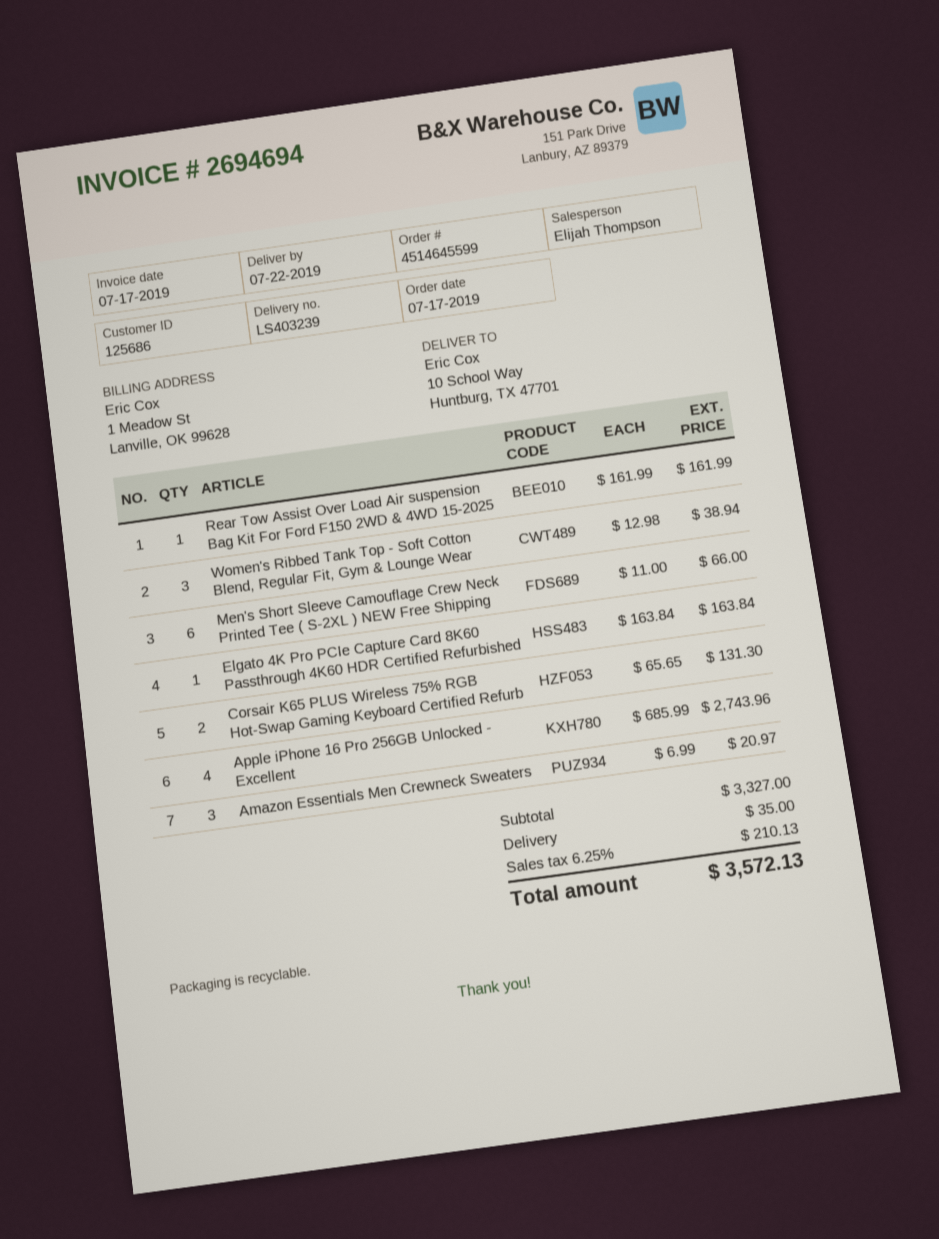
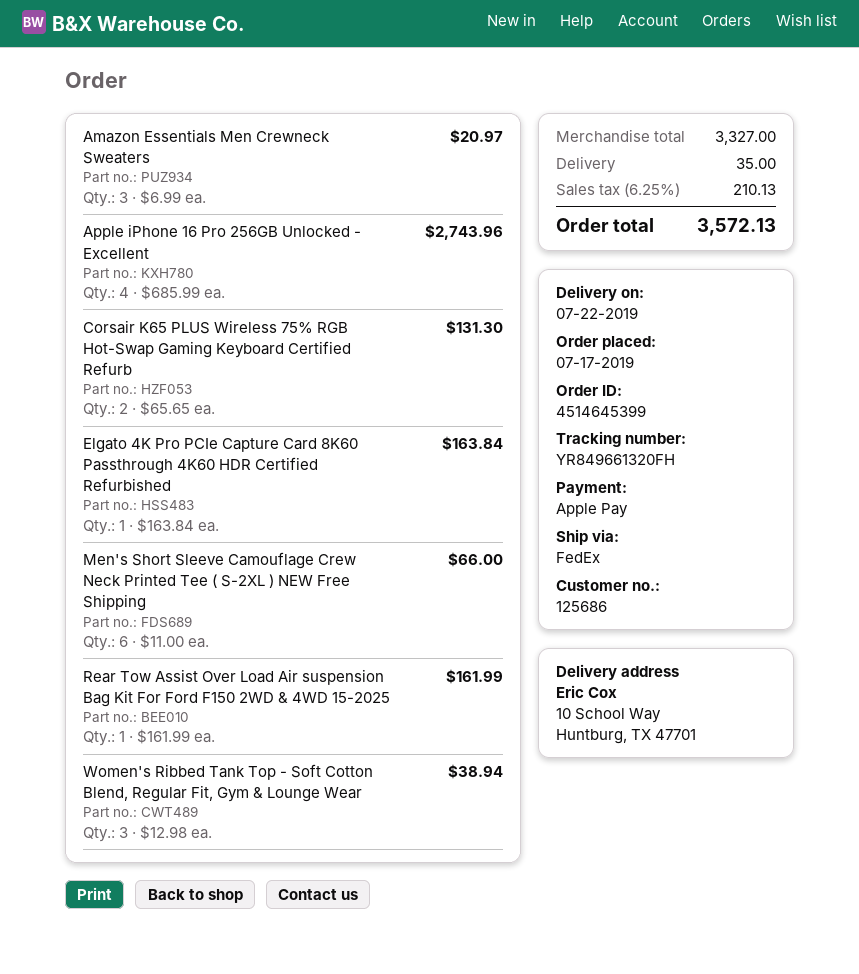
order number: 4514645599 -> 4514645399

